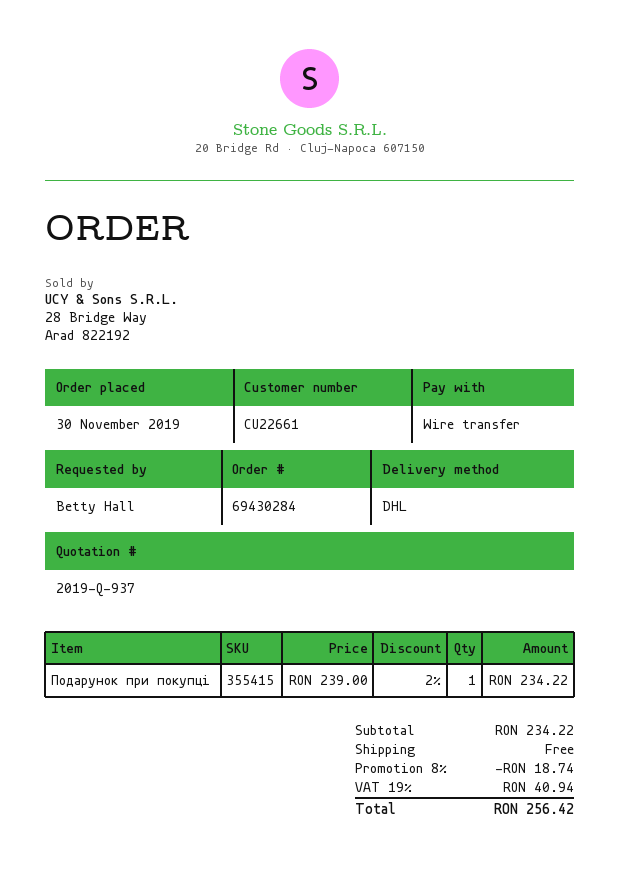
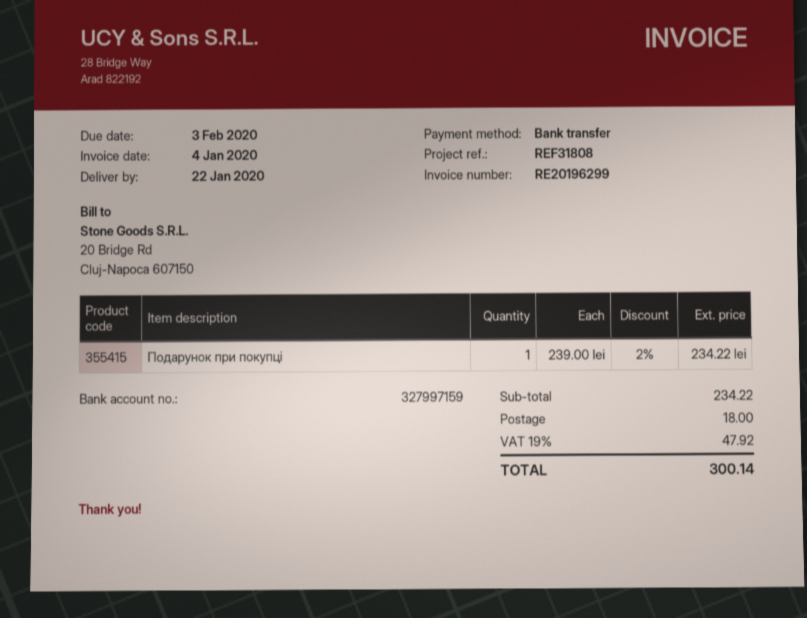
discount: 8% = 18.74 -> none
shipping: 0.00 -> 18.00
tax: 19% = 40.94 -> 19% = 47.92
total: 256.42 -> 300.14

